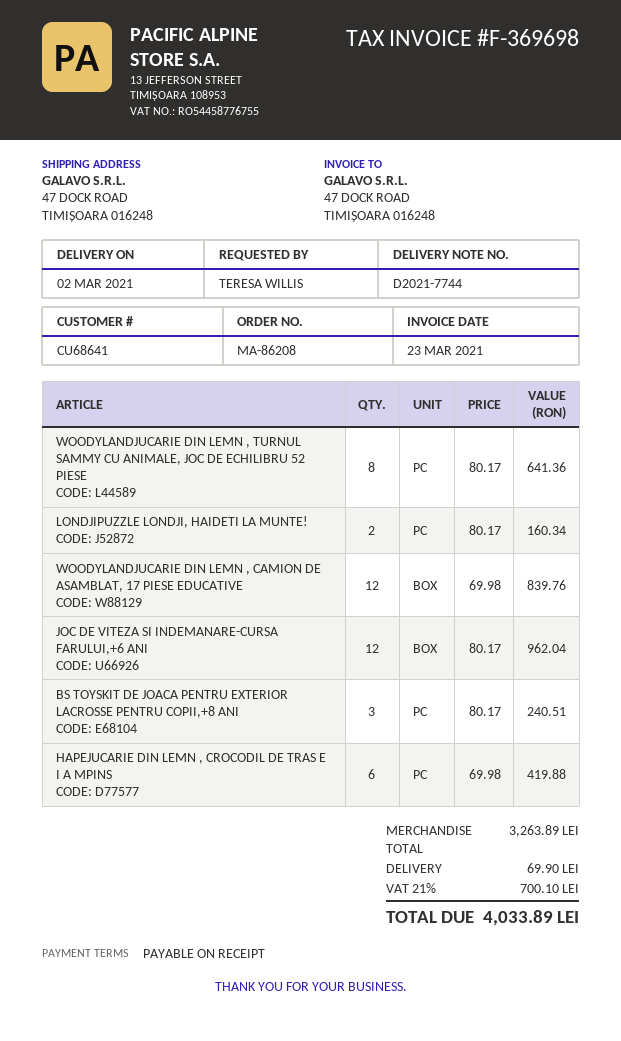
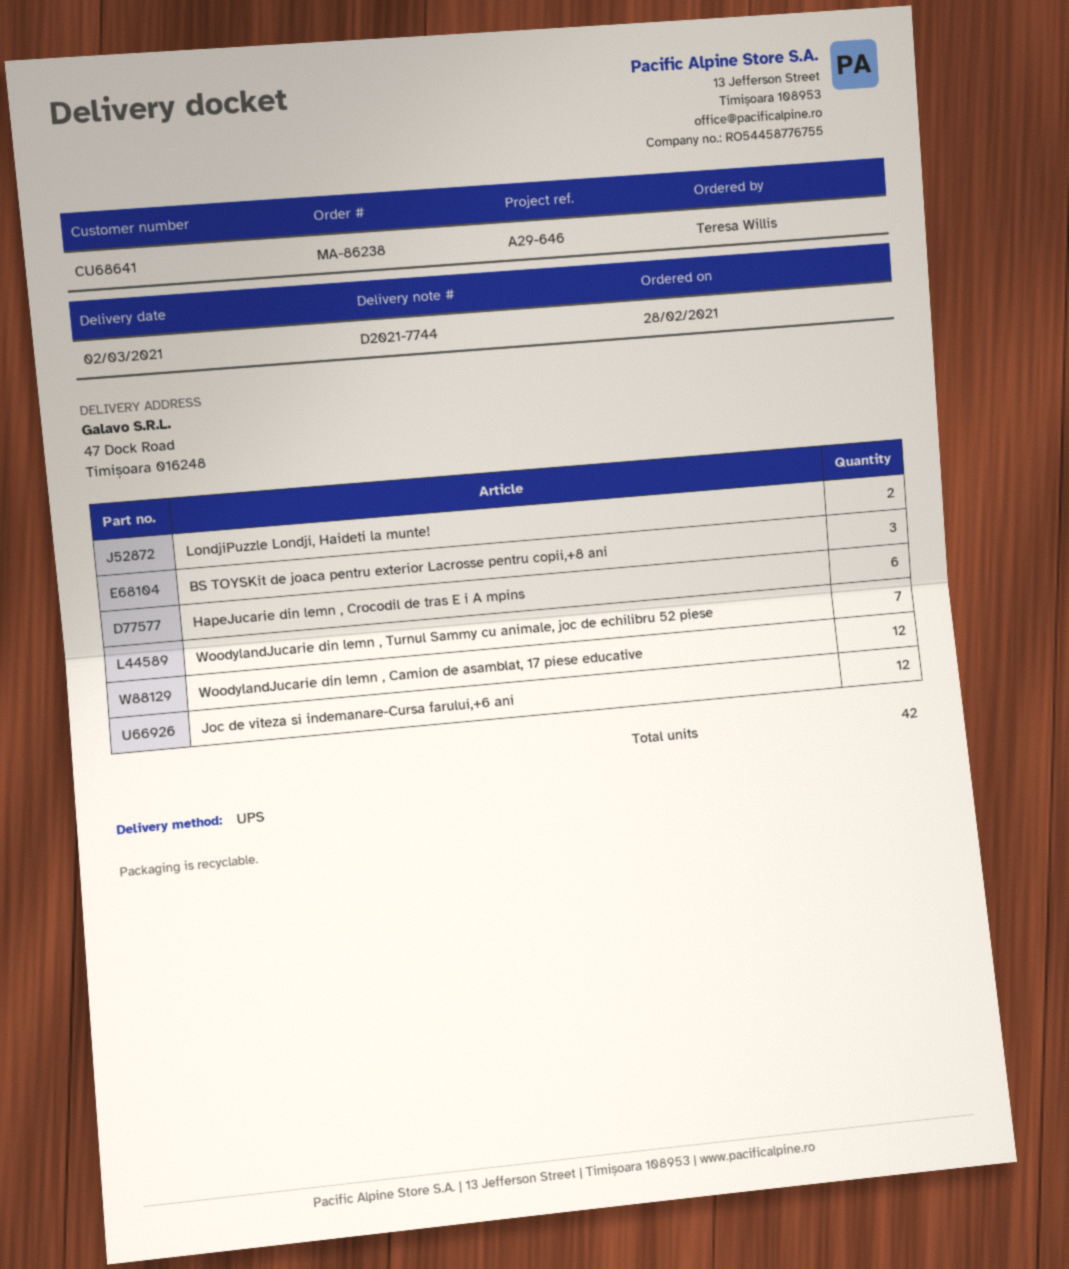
order number: MA-86208 -> MA-86238
WOODYLANDJUCARIE DIN LEMN , TURNUL SAMMY CU ANIMALE, JOC DE ECHILIBRU 52 PIESE: 8 -> 7

